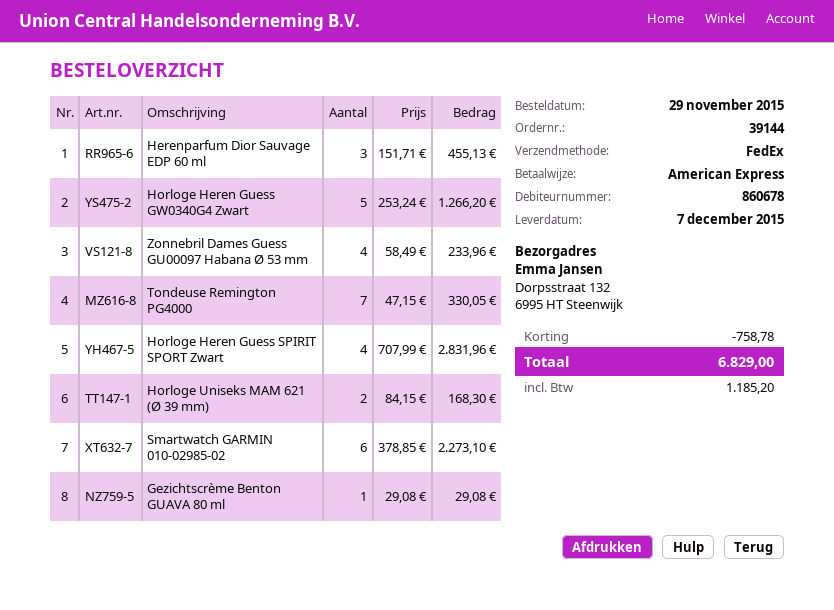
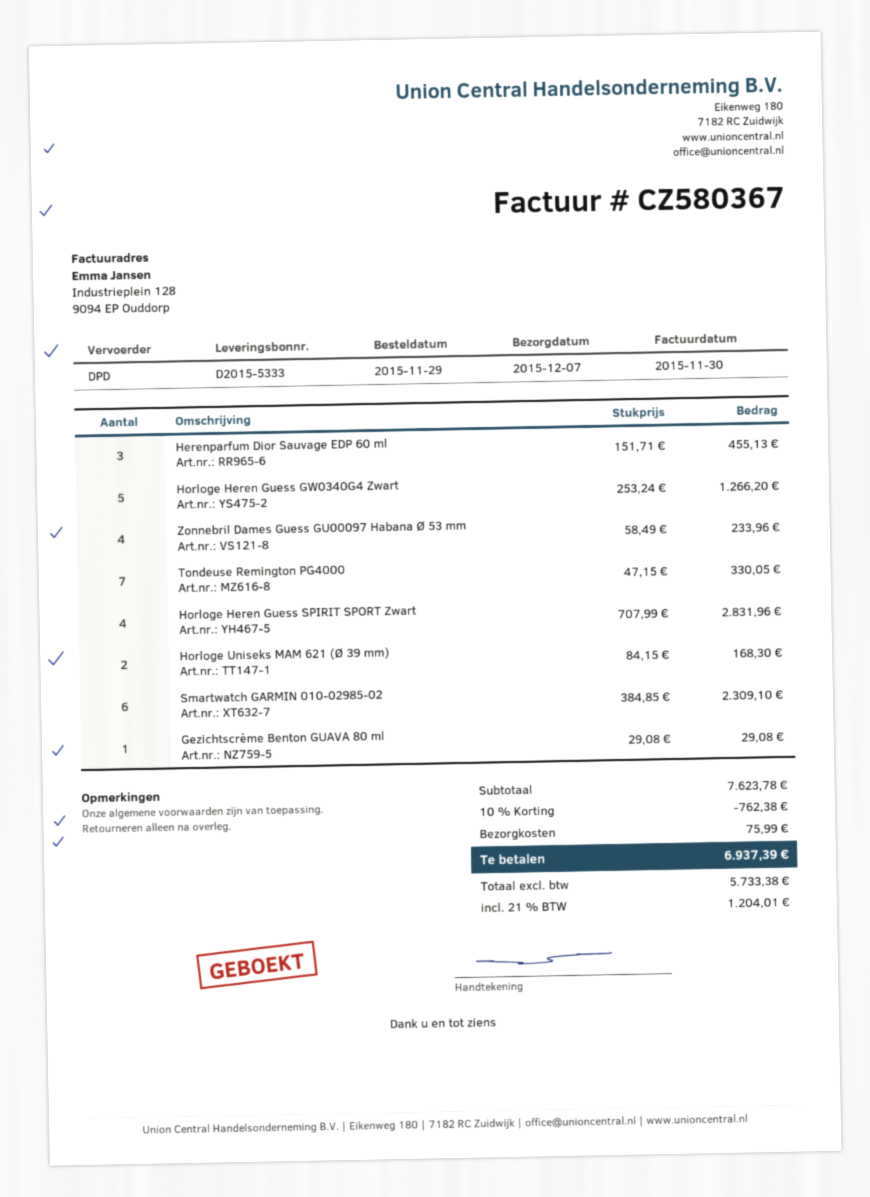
shipping method: FedEx -> DPD
Smartwatch GARMIN 010-02985-02: 6 x 378.85 = 2273.10 -> 6 x 384.85 = 2309.10
discount: 758.78 -> 762.38
shipping: none -> 75.99
tax: 1185.20 -> 1204.01
total: 6829.00 -> 6937.39

